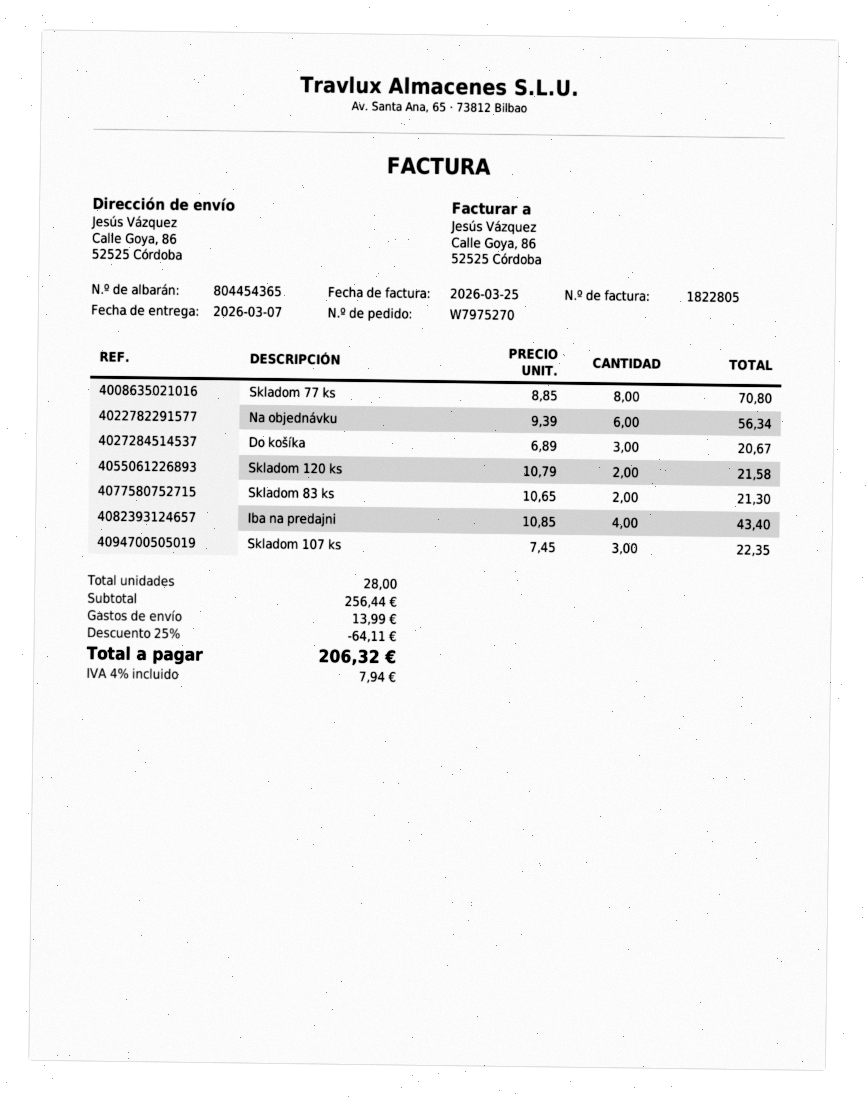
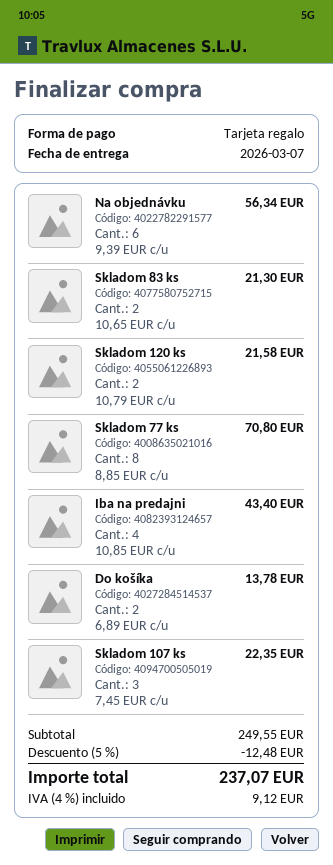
Do košíka: 3 x 6.89 = 20.67 -> 2 x 6.89 = 13.78
subtotal: 256.44 -> 249.55
discount: 25% = 64.11 -> 5% = 12.48
shipping: 13.99 -> none
tax: 4% = 7.94 -> 4% = 9.12
total: 206.32 -> 237.07

